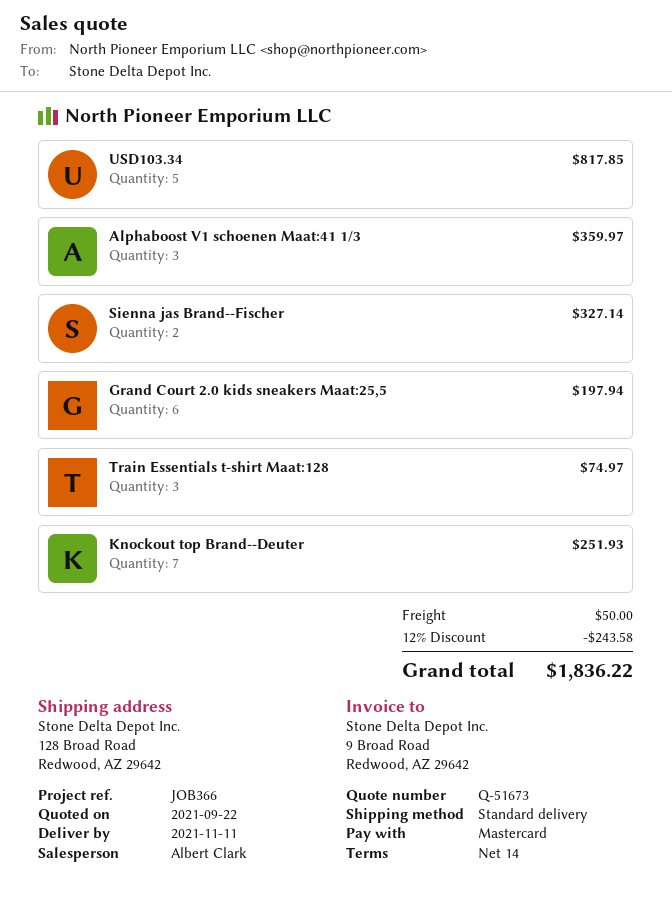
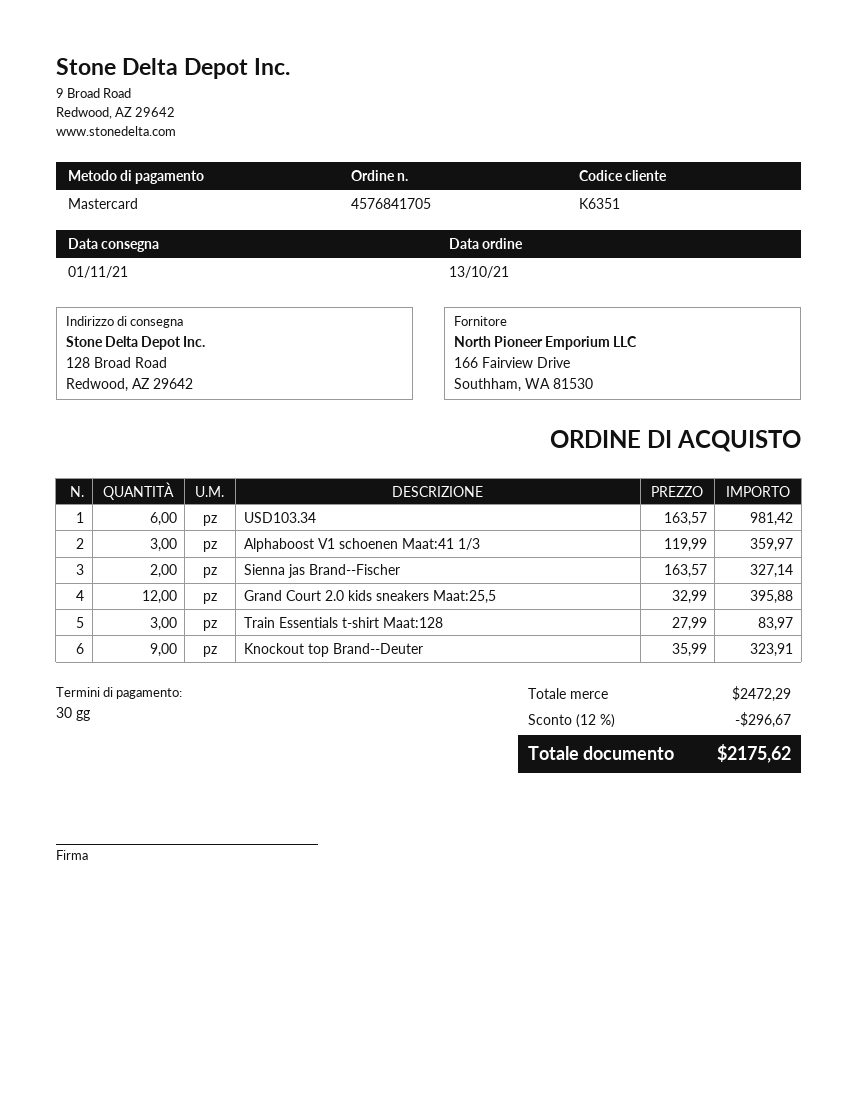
delivery date: 2021-11-11 -> 2021-11-01
payment terms: 14 days -> 30 days
USD103.34: 5 for 817.85 -> 6 for 981.42
Grand Court 2.0 kids sneakers Maat:25,5: 6 for 197.94 -> 12 for 395.88
Train Essentials t-shirt Maat:128: 3 for 74.97 -> 3 for 83.97
Knockout top Brand--Deuter: 7 for 251.93 -> 9 for 323.91
discount: 12% = 243.58 -> 12% = 296.67
shipping: 50.00 -> none
total: 1836.22 -> 2175.62

